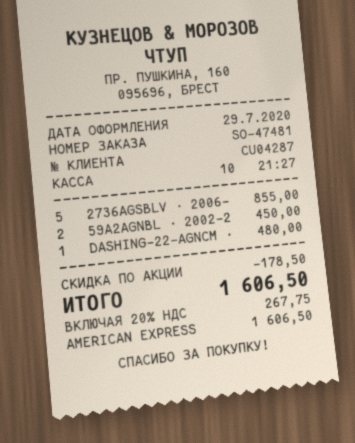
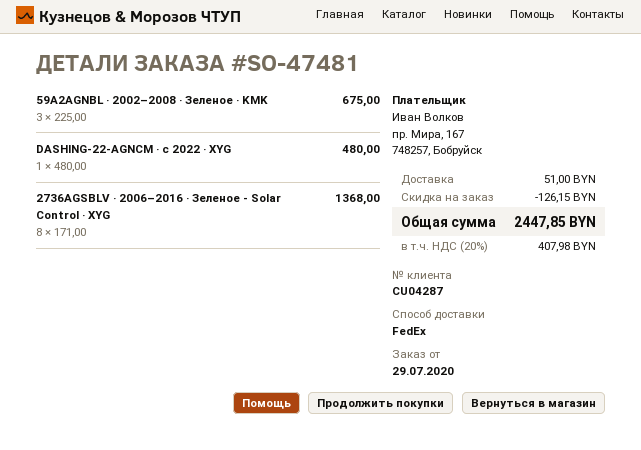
2736AGSBLV · 2006–: 5 for 855.00 -> 8 for 1368.00
59A2AGNBL · 2002–2: 2 for 450.00 -> 3 for 675.00
discount: 178.50 -> 126.15
shipping: none -> 51.00
tax: 20% = 267.75 -> 20% = 407.98
total: 1606.50 -> 2447.85

